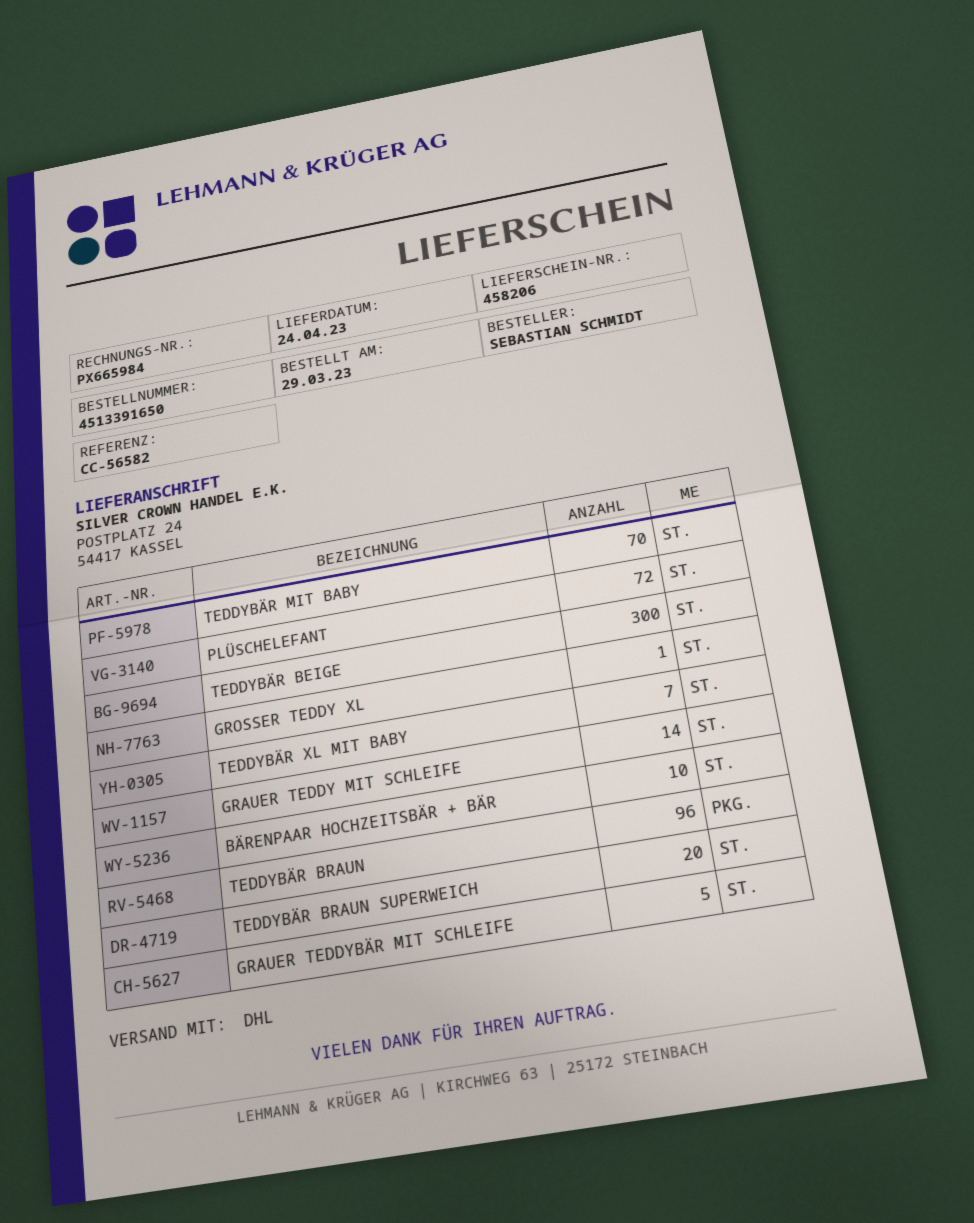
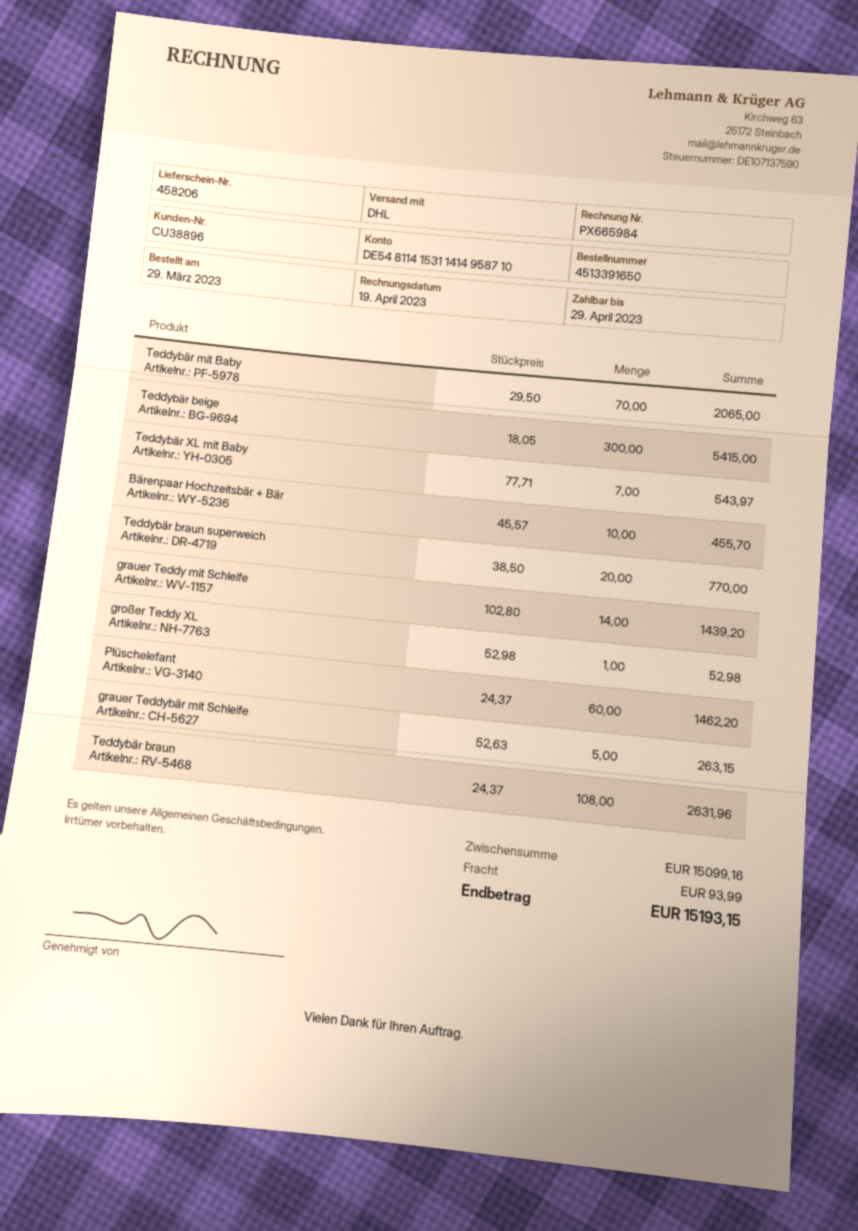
PLÜSCHELEFANT: 72 -> 60
TEDDYBÄR BRAUN: 96 -> 108

